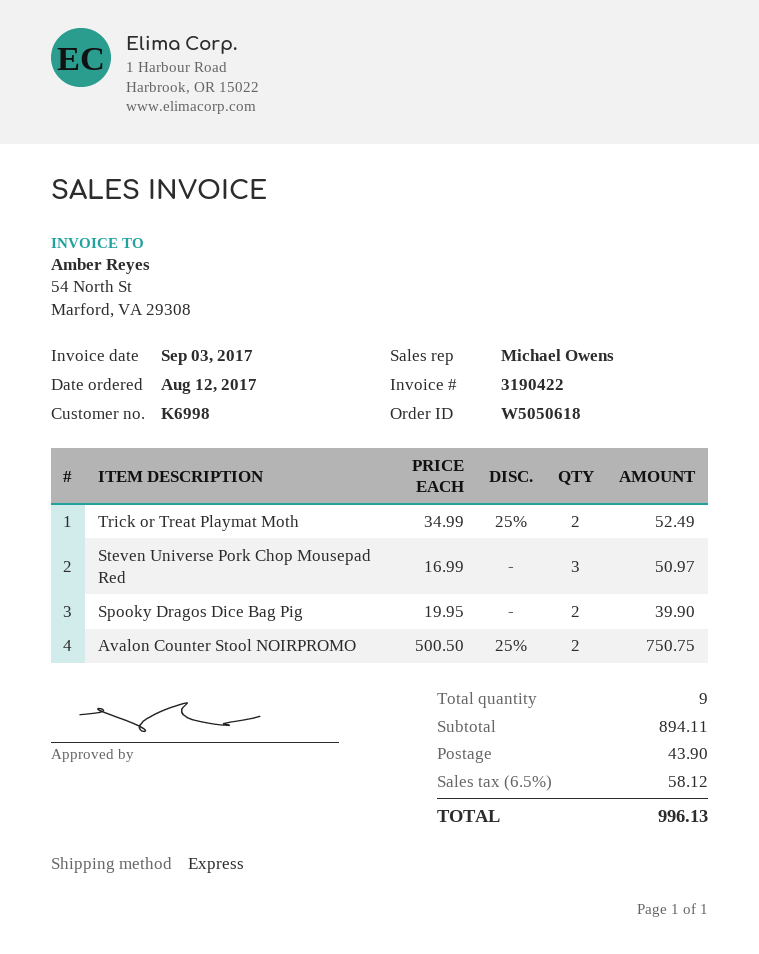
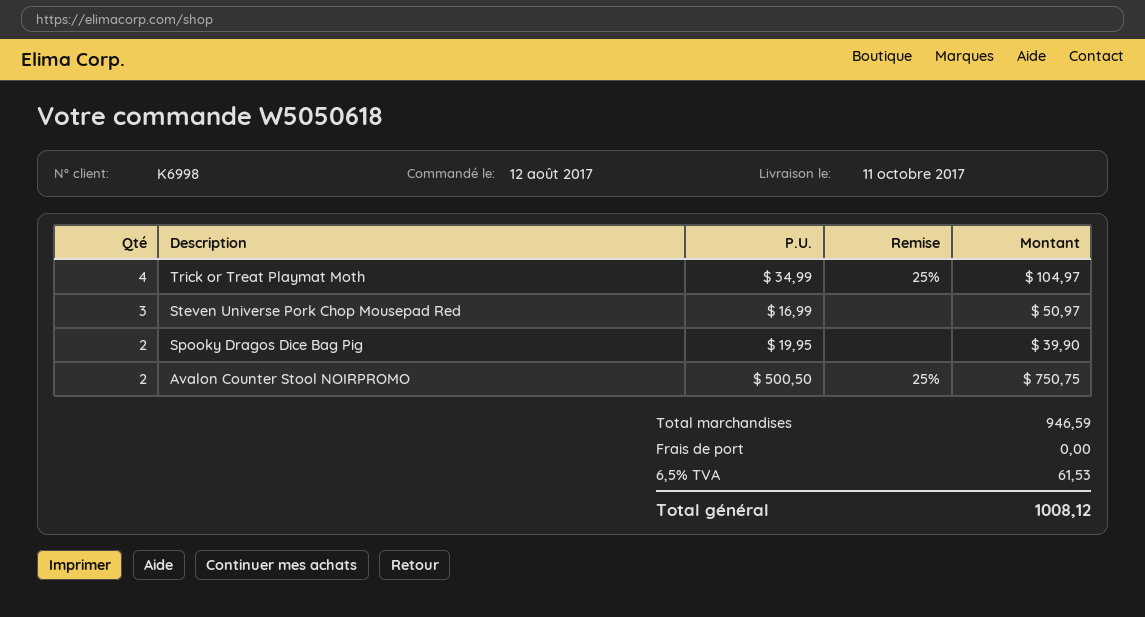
Trick or Treat Playmat Moth: 2 x 34.99 - 25% = 52.49 -> 4 x 34.99 - 25% = 104.97
subtotal: 894.11 -> 946.59
shipping: 43.90 -> 0.00
tax: 6.5% = 58.12 -> 6.5% = 61.53
total: 996.13 -> 1008.12

